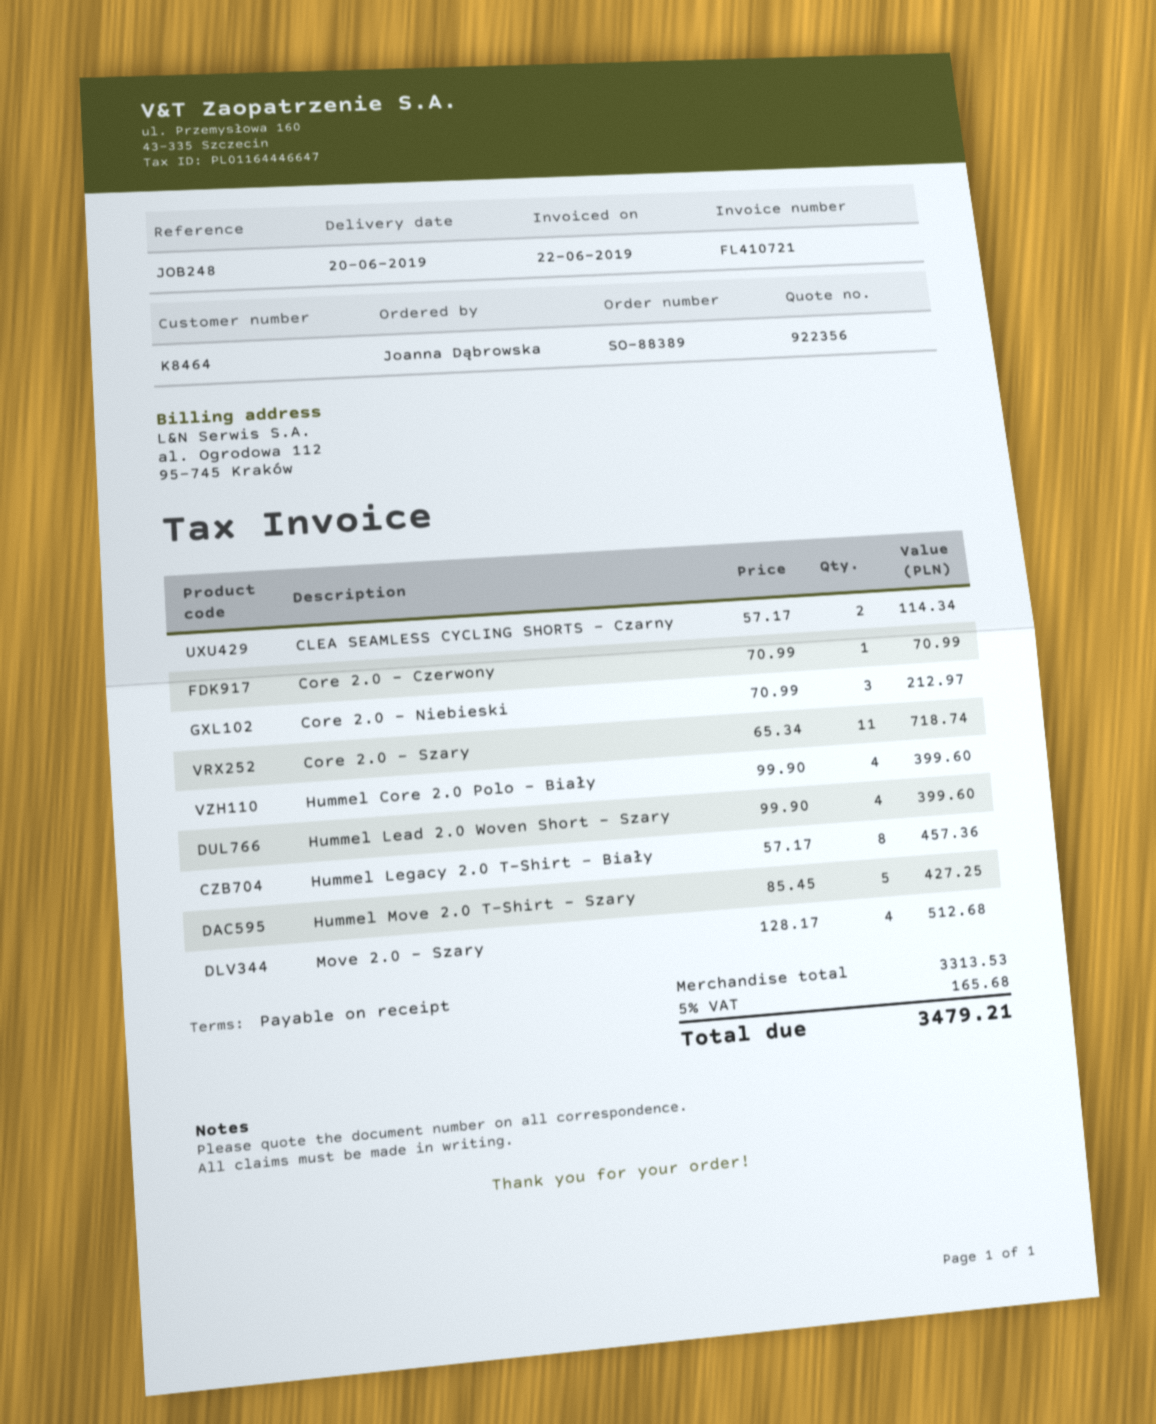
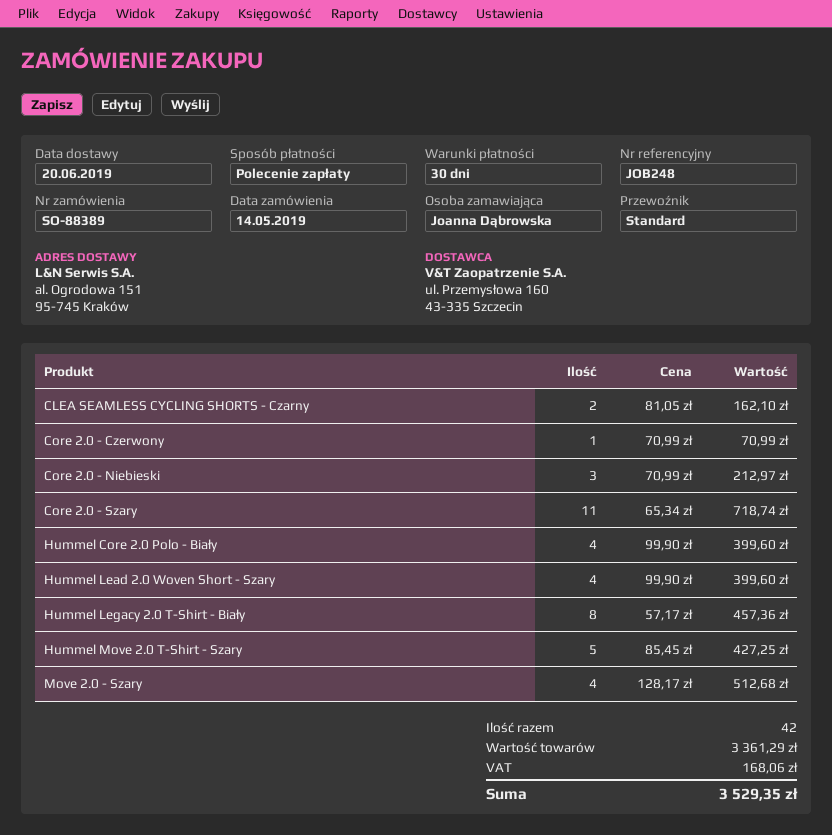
payment terms: on receipt -> 30 days
CLEA SEAMLESS CYCLING SHORTS - Czarny: 2 x 57.17 = 114.34 -> 2 x 81.05 = 162.10
subtotal: 3313.53 -> 3361.29
tax: 165.68 -> 168.06
total: 3479.21 -> 3529.35

